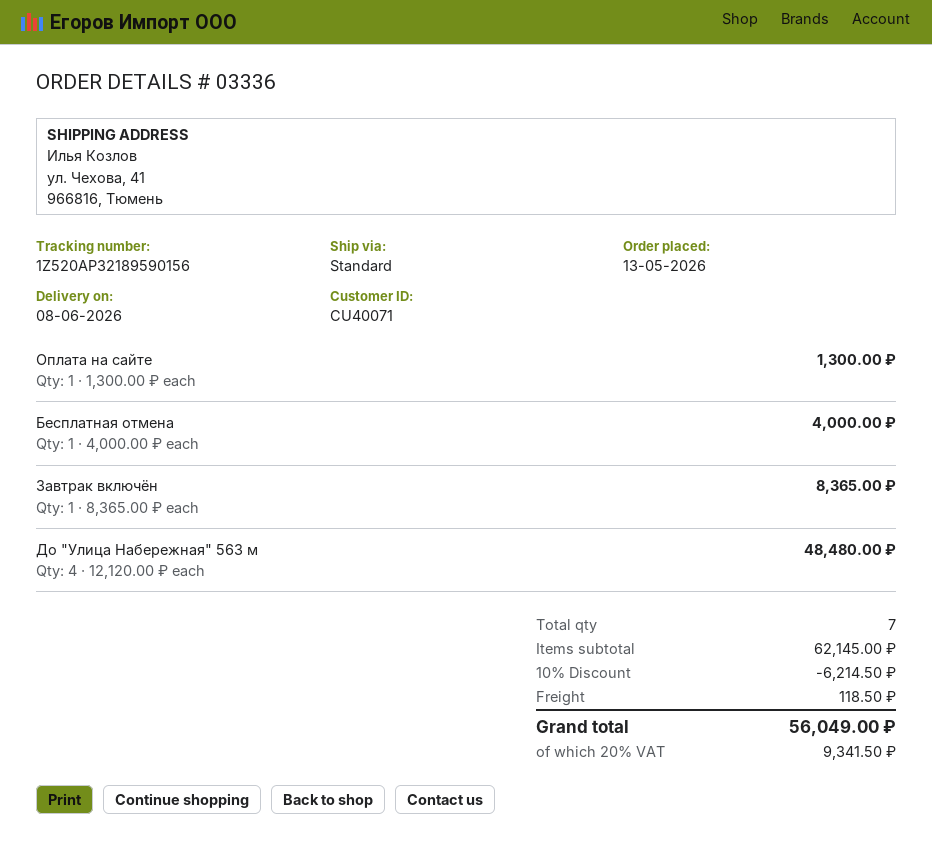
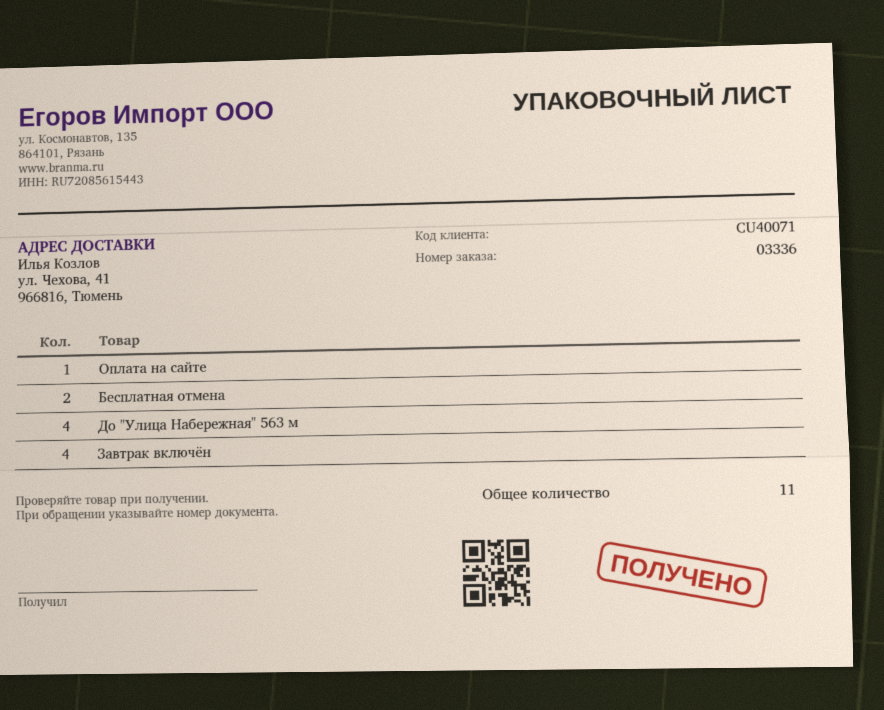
Бесплатная отмена: 1 -> 2
Завтрак включён: 1 -> 4
total quantity: 7 -> 11

